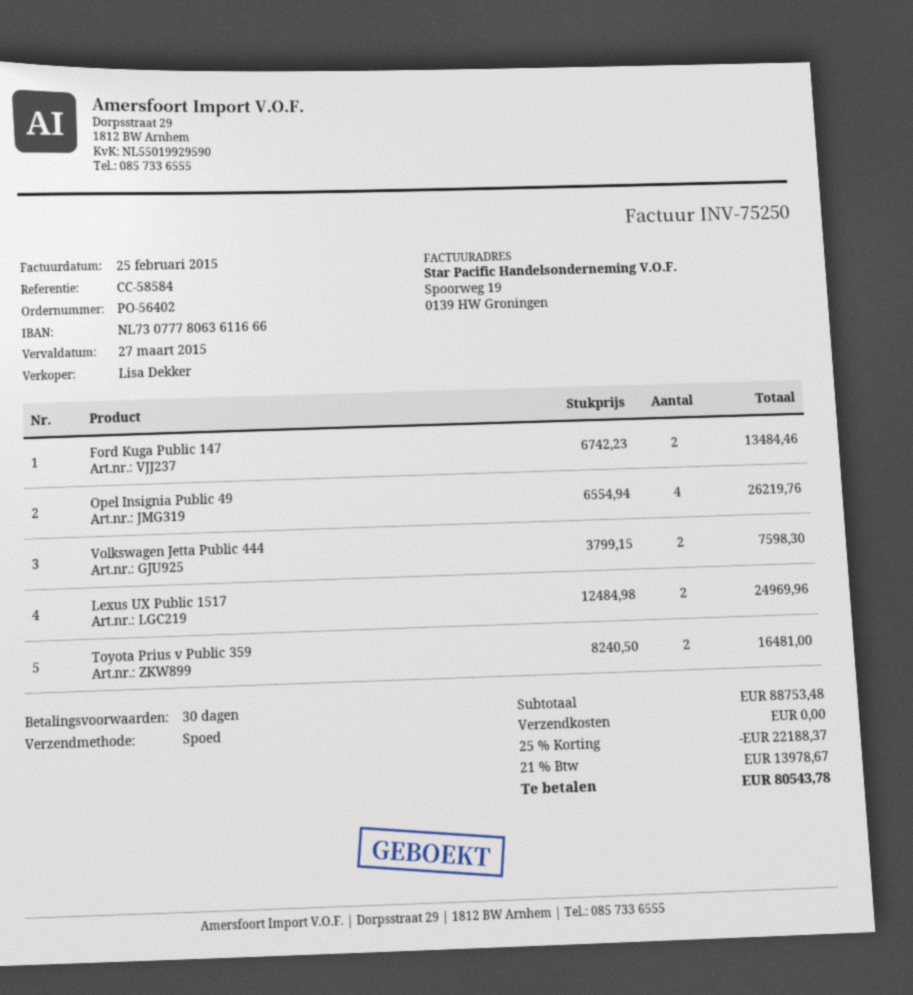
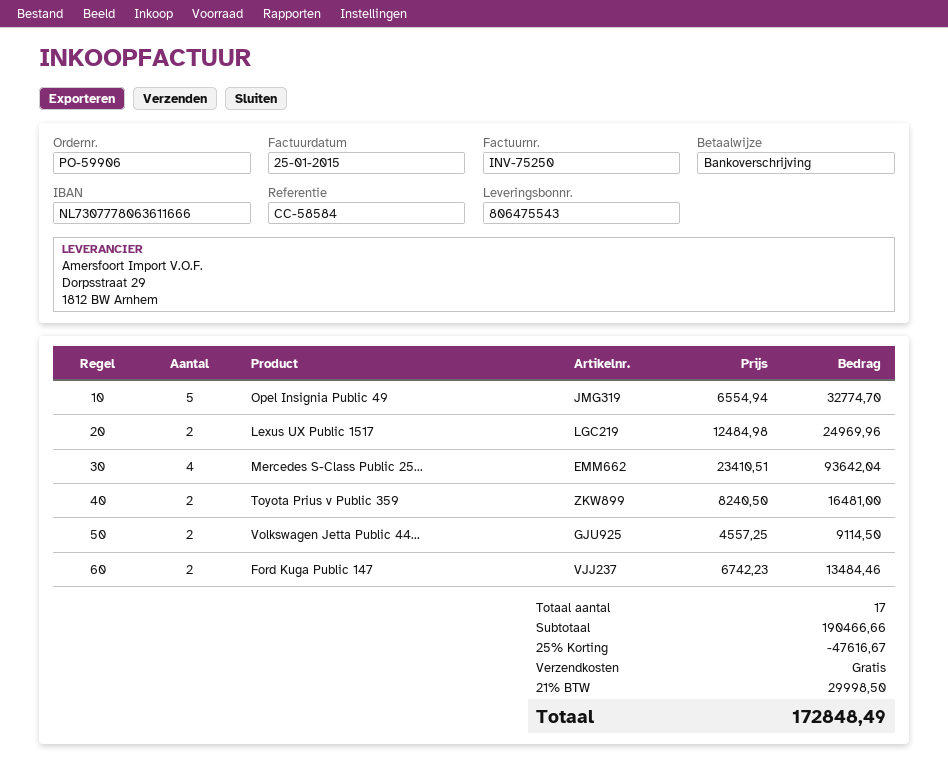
order number: PO-56402 -> PO-59906
invoice date: 2015-02-25 -> 2015-01-25
Opel Insignia Public 49: 4 x 6554.94 = 26219.76 -> 5 x 6554.94 = 32774.70
Volkswagen Jetta Public 444: 2 x 3799.15 = 7598.30 -> 2 x 4557.25 = 9114.50
Mercedes S-Class Public 25...: none -> 4 x 23410.51 = 93642.04
subtotal: 88753.48 -> 190466.66
discount: 25% = 22188.37 -> 25% = 47616.67
tax: 21% = 13978.67 -> 21% = 29998.50
total: 80543.78 -> 172848.49

